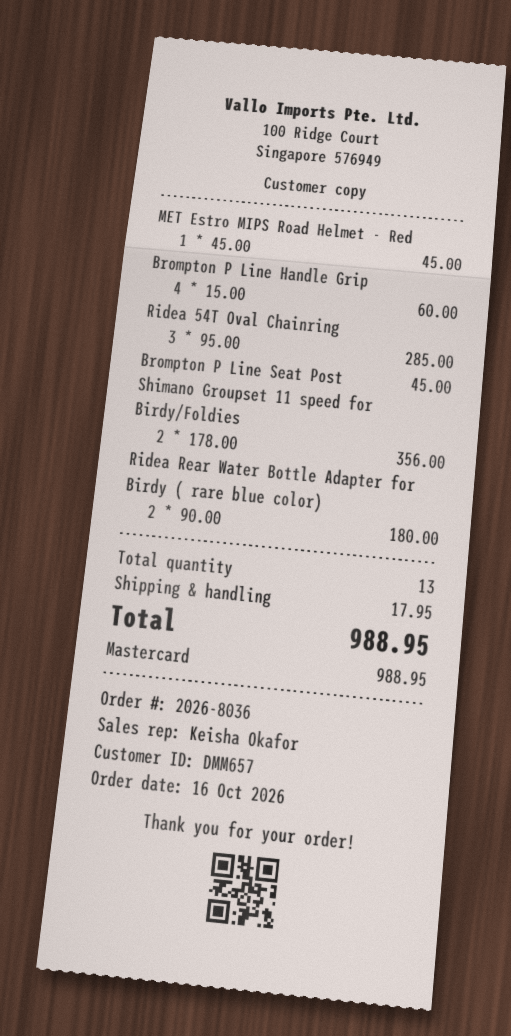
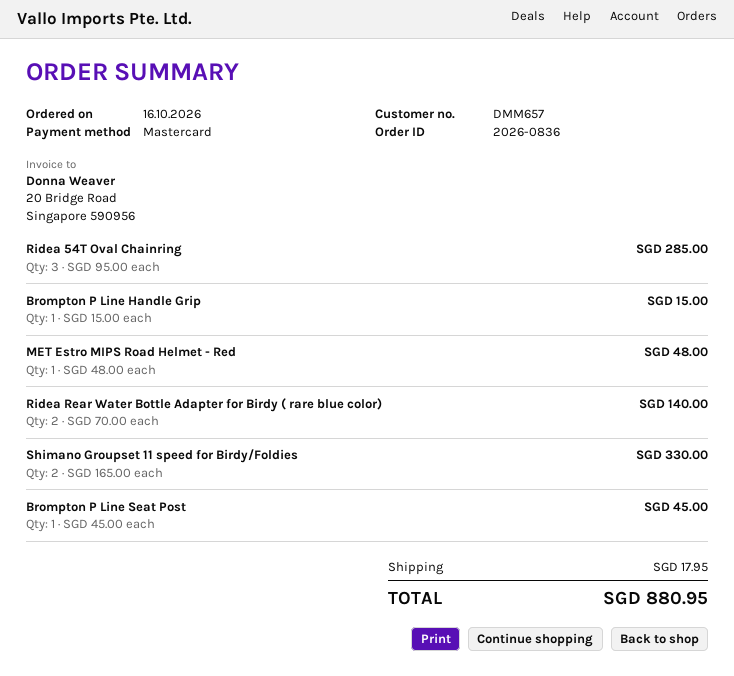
order number: 2026-8036 -> 2026-0836
MET Estro MIPS Road Helmet - Red: 1 x 45.00 = 45.00 -> 1 x 48.00 = 48.00
Brompton P Line Handle Grip: 4 x 15.00 = 60.00 -> 1 x 15.00 = 15.00
Shimano Groupset 11 speed for Birdy/Foldies: 2 x 178.00 = 356.00 -> 2 x 165.00 = 330.00
Ridea Rear Water Bottle Adapter for Birdy ( rare blue color): 2 x 90.00 = 180.00 -> 2 x 70.00 = 140.00
total: 988.95 -> 880.95

